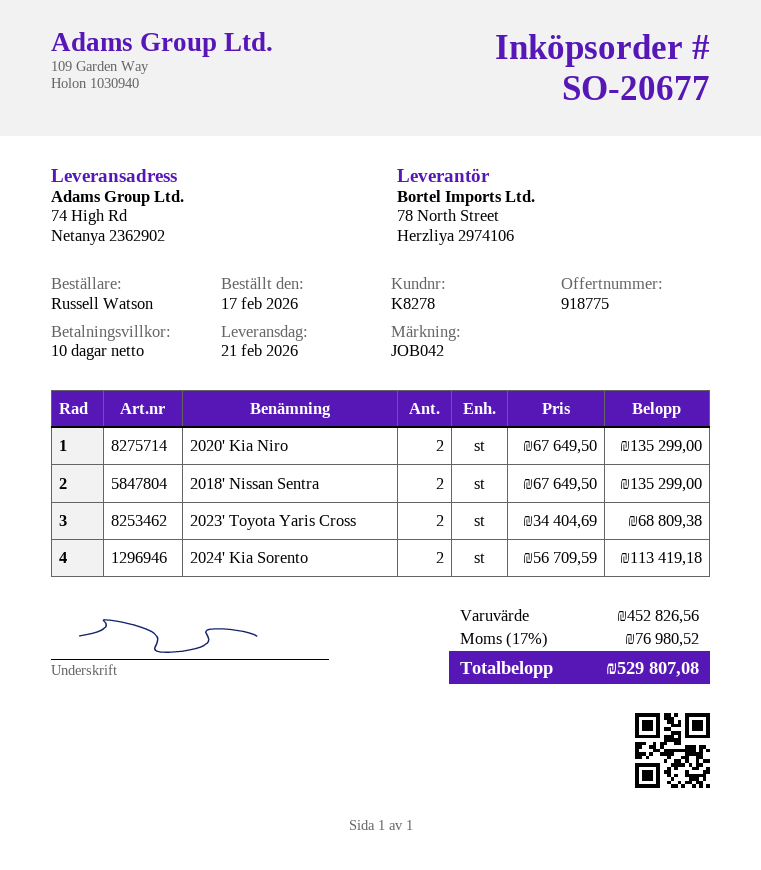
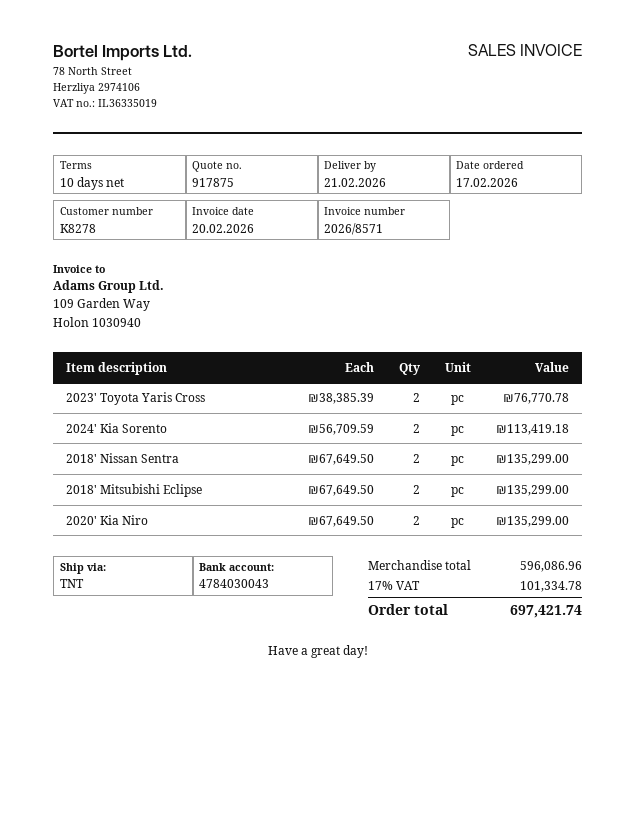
quote number: 918775 -> 917875
2023' Toyota Yaris Cross: 2 x 34404.69 = 68809.38 -> 2 x 38385.39 = 76770.78
2018' Mitsubishi Eclipse: none -> 2 x 67649.50 = 135299.00
subtotal: 452826.56 -> 596086.96
tax: 17% = 76980.52 -> 17% = 101334.78
total: 529807.08 -> 697421.74

